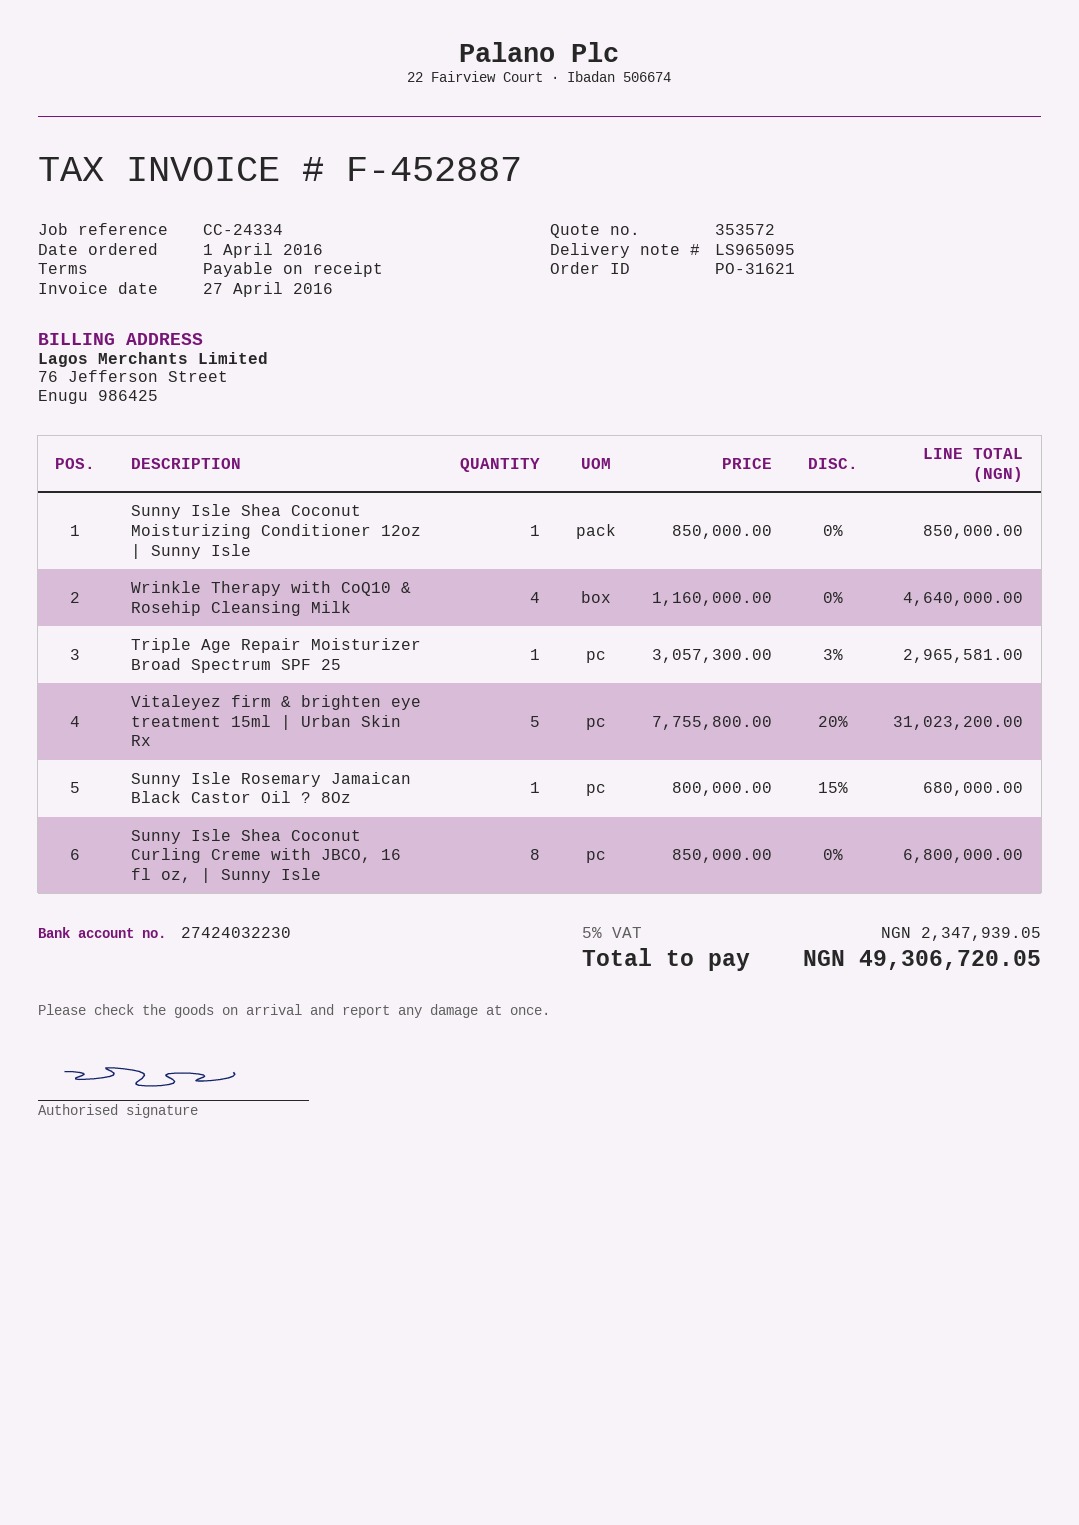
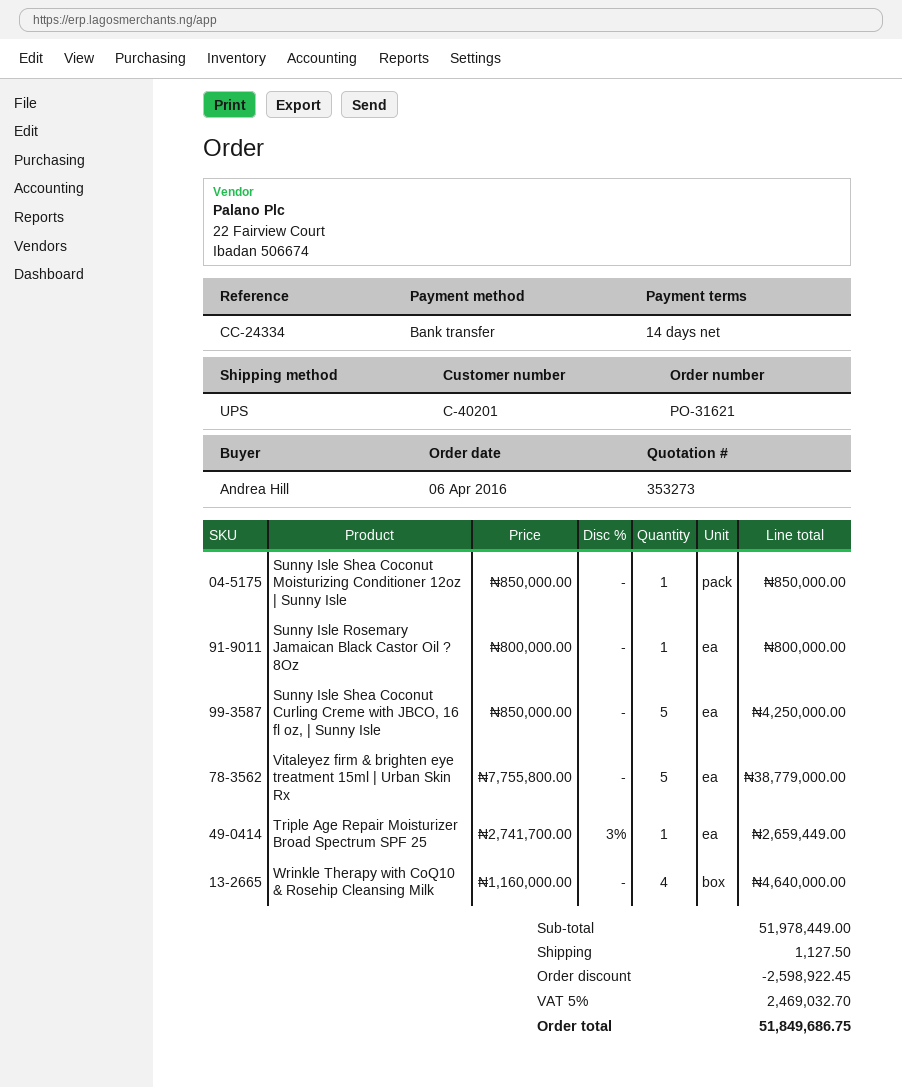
quote number: 353572 -> 353273
order date: 2016-04-01 -> 2016-04-06
payment terms: on receipt -> 14 days
Triple Age Repair Moisturizer Broad Spectrum SPF 25: 1 x 3057300.00 - 3% = 2965581.00 -> 1 x 2741700.00 - 3% = 2659449.00
Vitaleyez firm & brighten eye treatment 15ml | Urban Skin Rx: 5 x 7755800.00 - 20% = 31023200.00 -> 5 x 7755800.00 = 38779000.00
Sunny Isle Rosemary Jamaican Black Castor Oil ? 8Oz: 1 x 800000.00 - 15% = 680000.00 -> 1 x 800000.00 = 800000.00
Sunny Isle Shea Coconut Curling Creme with JBCO, 16 fl oz, | Sunny Isle: 8 x 850000.00 = 6800000.00 -> 5 x 850000.00 = 4250000.00
discount: none -> 2598922.45
shipping: none -> 1127.50
tax: 5% = 2347939.05 -> 5% = 2469032.70
total: 49306720.05 -> 51849686.75

